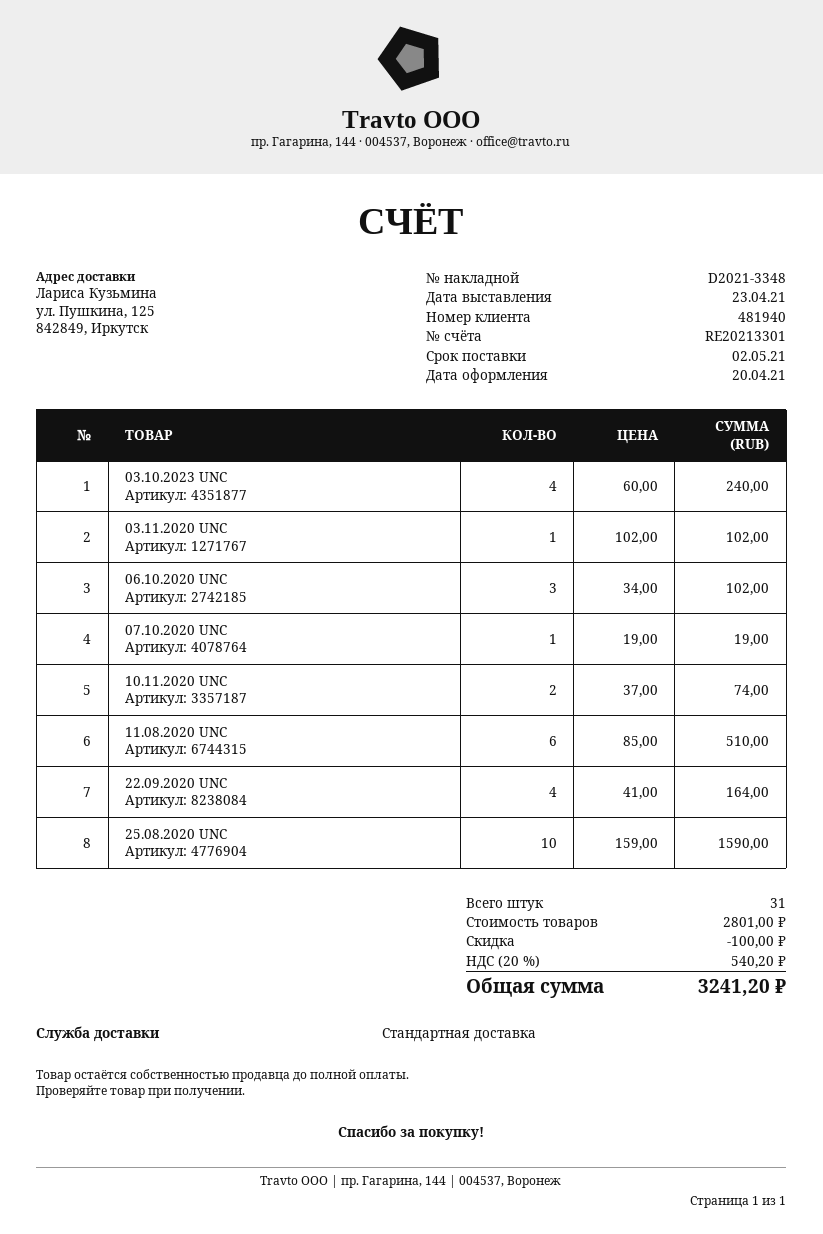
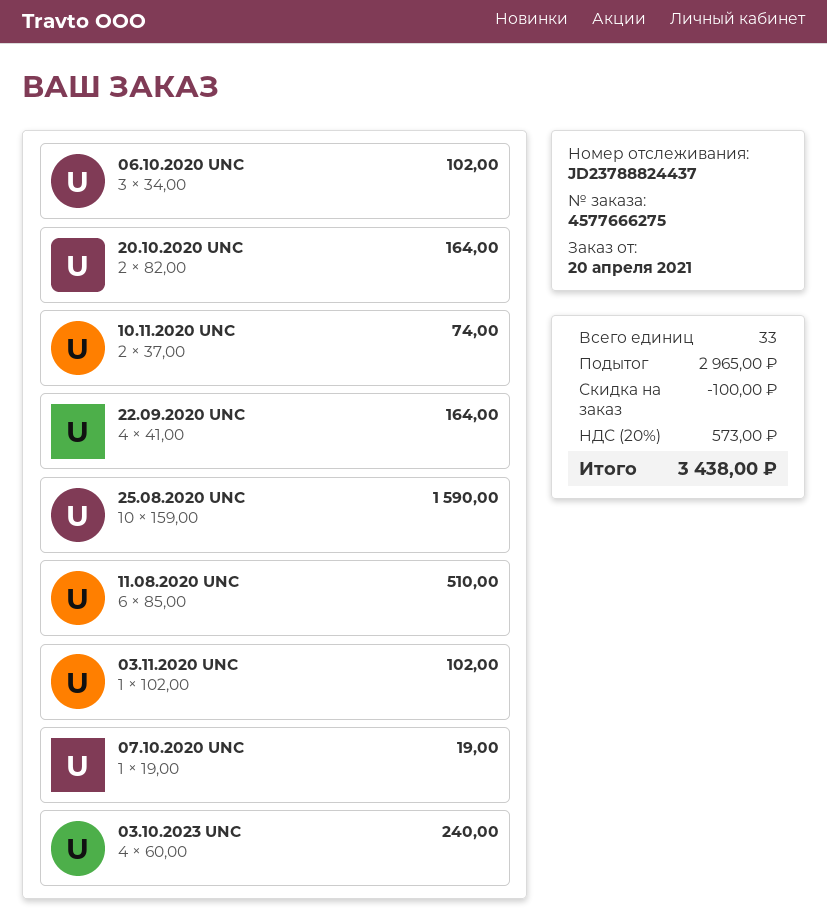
20.10.2020 UNC: none -> 2 x 82.00 = 164.00
total quantity: 31 -> 33
subtotal: 2801.00 -> 2965.00
tax: 20% = 540.20 -> 20% = 573.00
total: 3241.20 -> 3438.00

